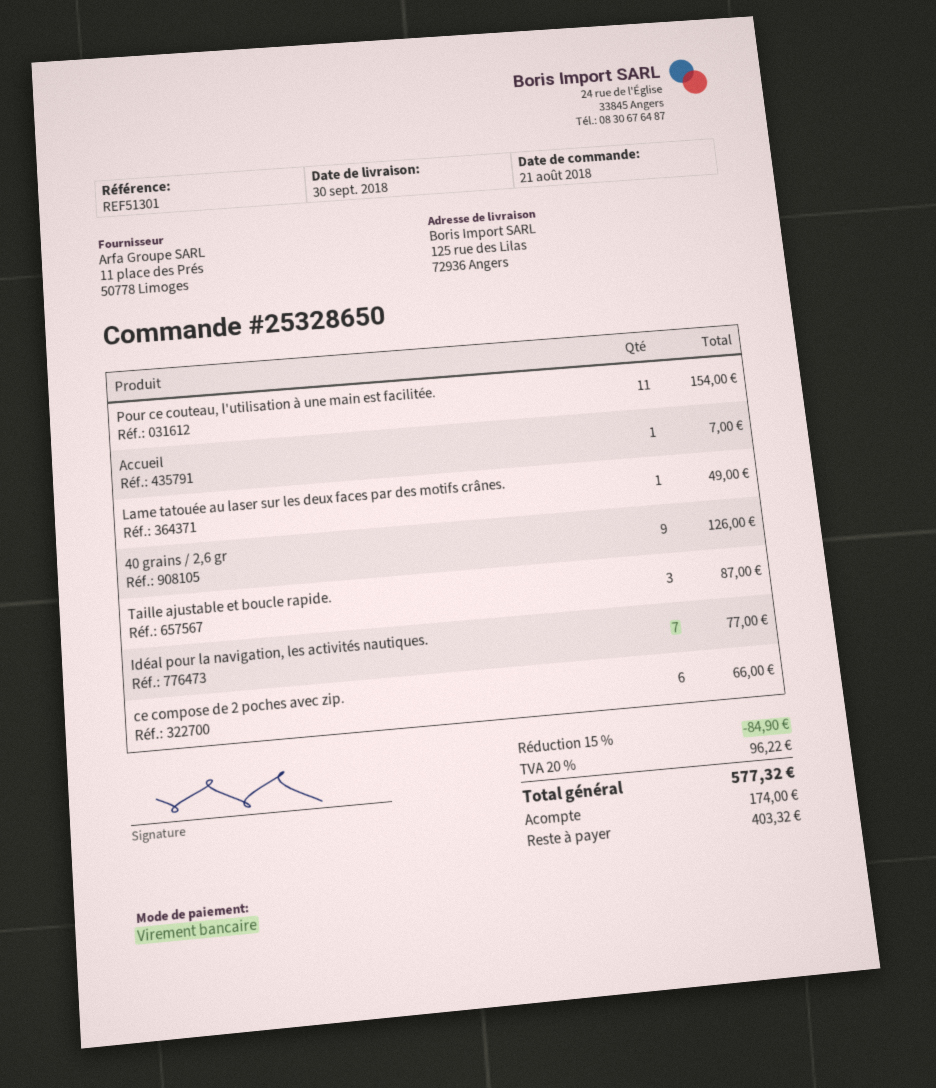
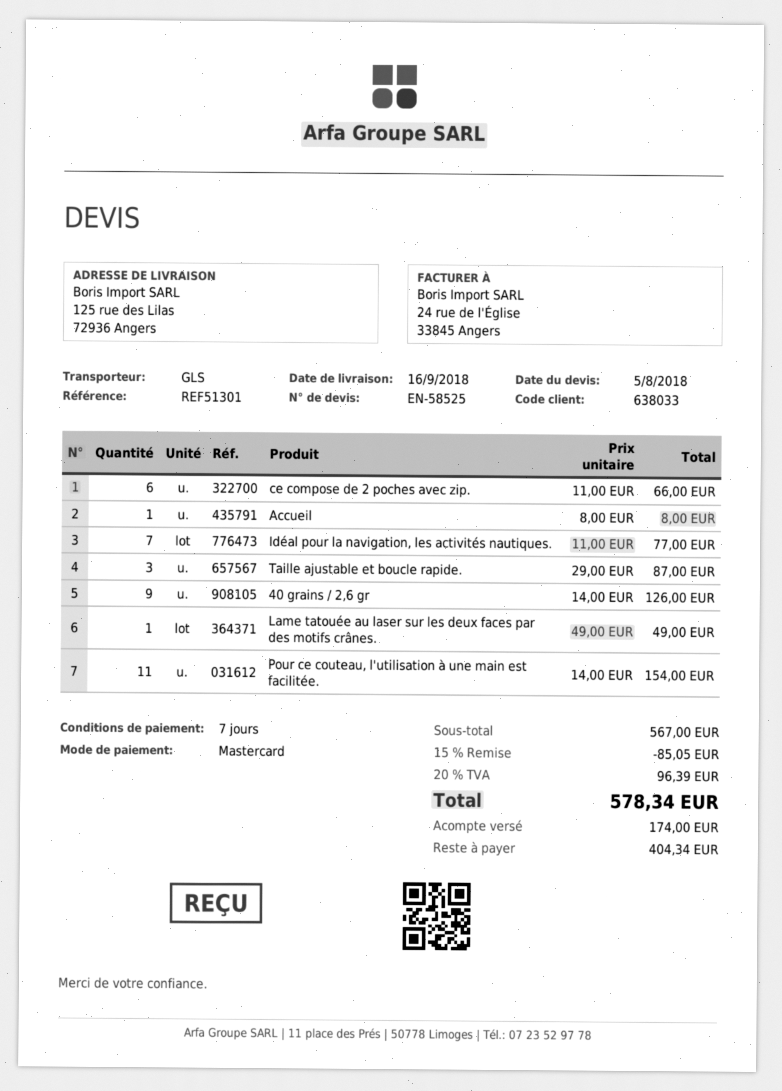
delivery date: 2018-09-30 -> 2018-09-16
payment method: bank transfer -> Mastercard
Accueil: 1 for 7.00 -> 1 for 8.00
discount: 15% = 84.90 -> 15% = 85.05
tax: 20% = 96.22 -> 20% = 96.39
total: 577.32 -> 578.34
balance: 403.32 -> 404.34

